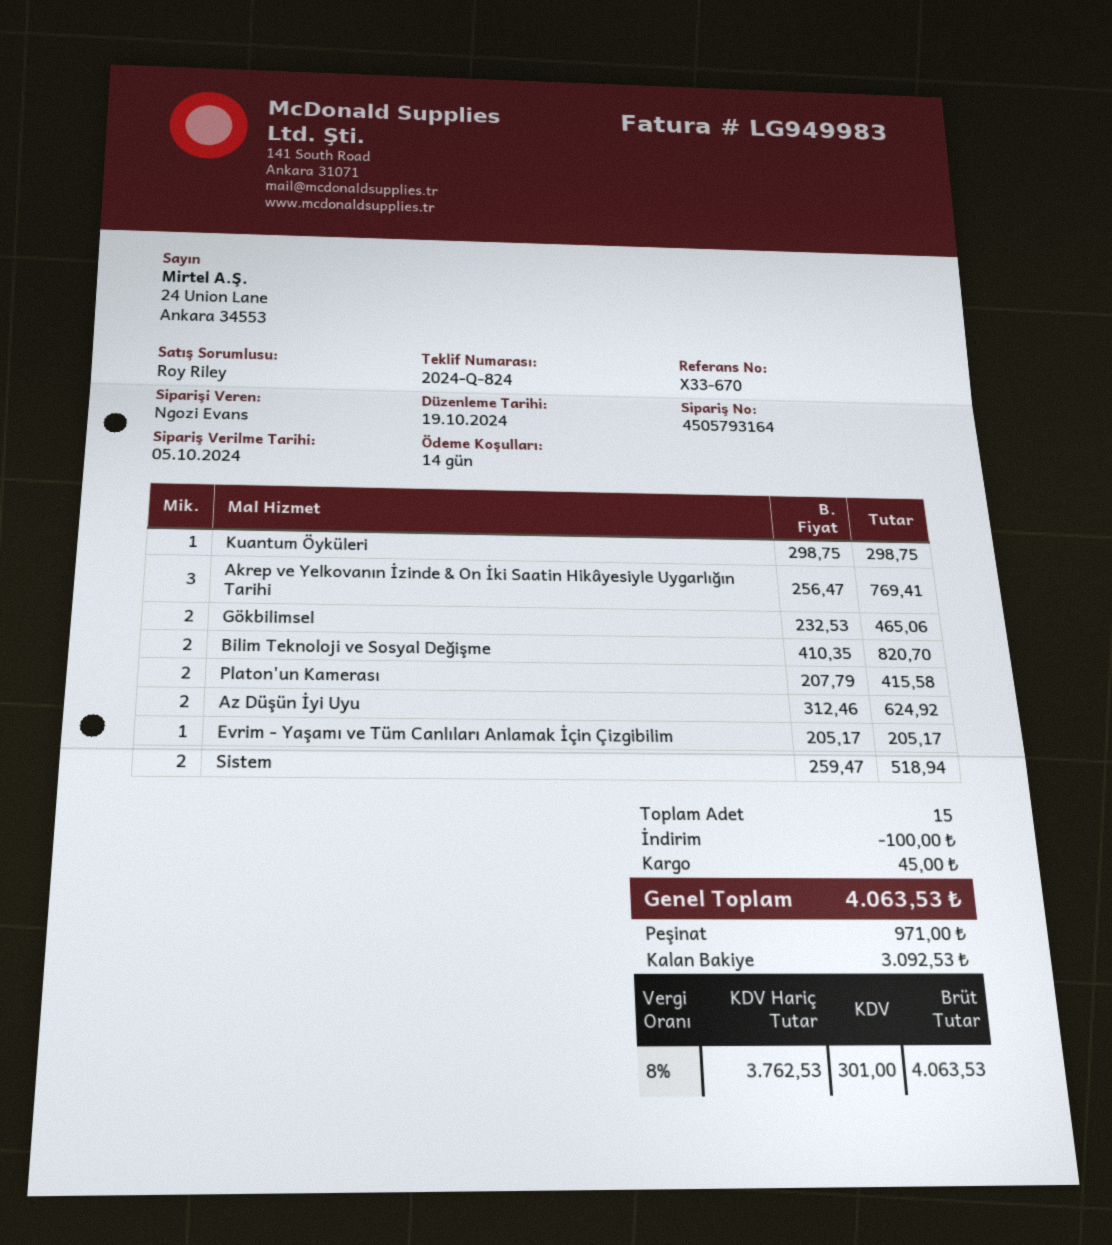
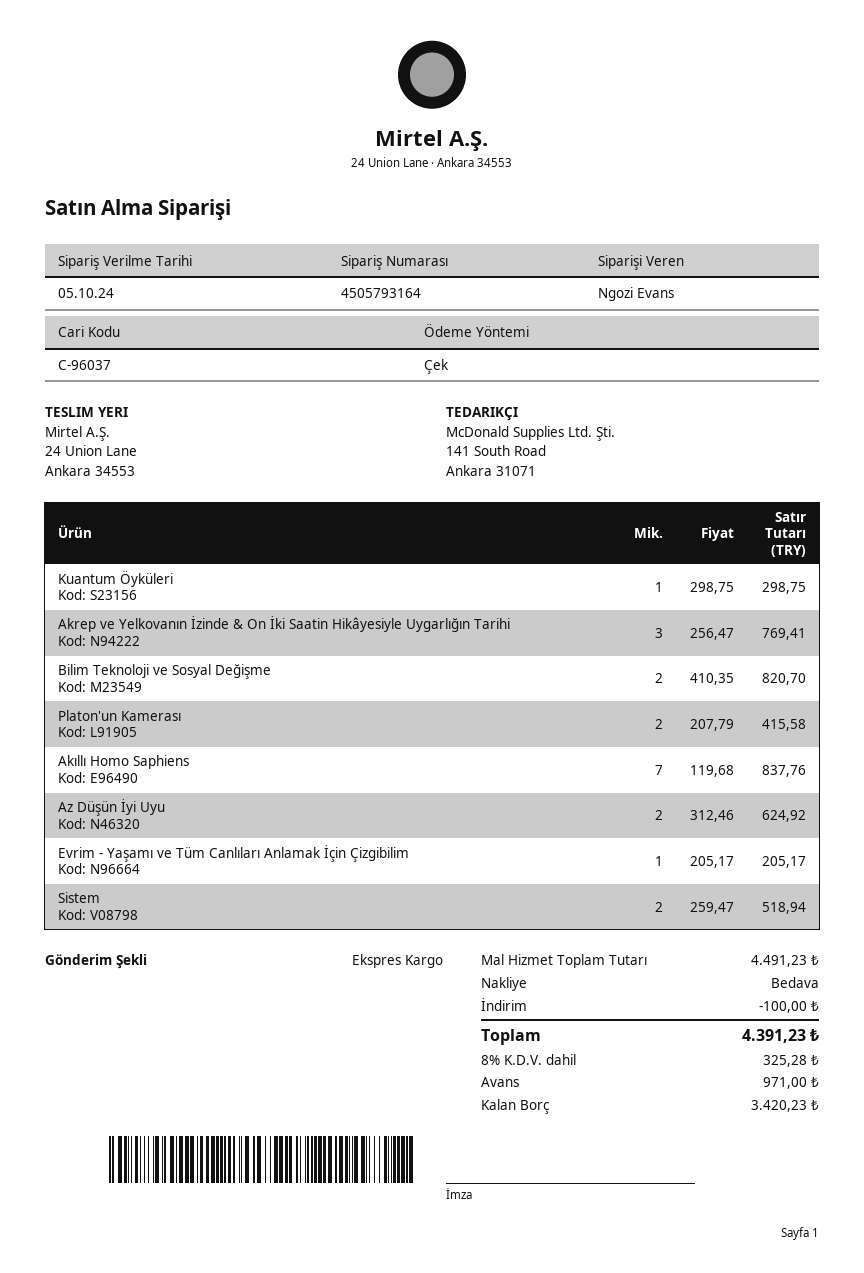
Gökbilimsel: 2 x 232.53 = 465.06 -> none
Akıllı Homo Saphiens: none -> 7 x 119.68 = 837.76
shipping: 45.00 -> 0.00
tax: 8% = 301.00 -> 8% = 325.28
total: 4063.53 -> 4391.23
balance: 3092.53 -> 3420.23

